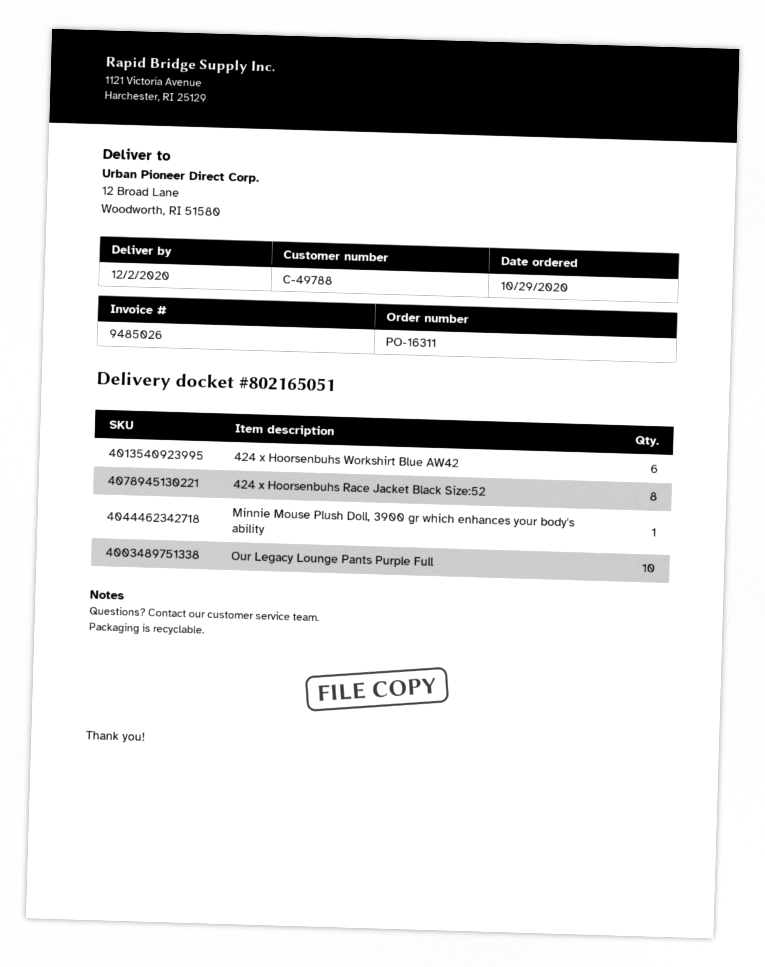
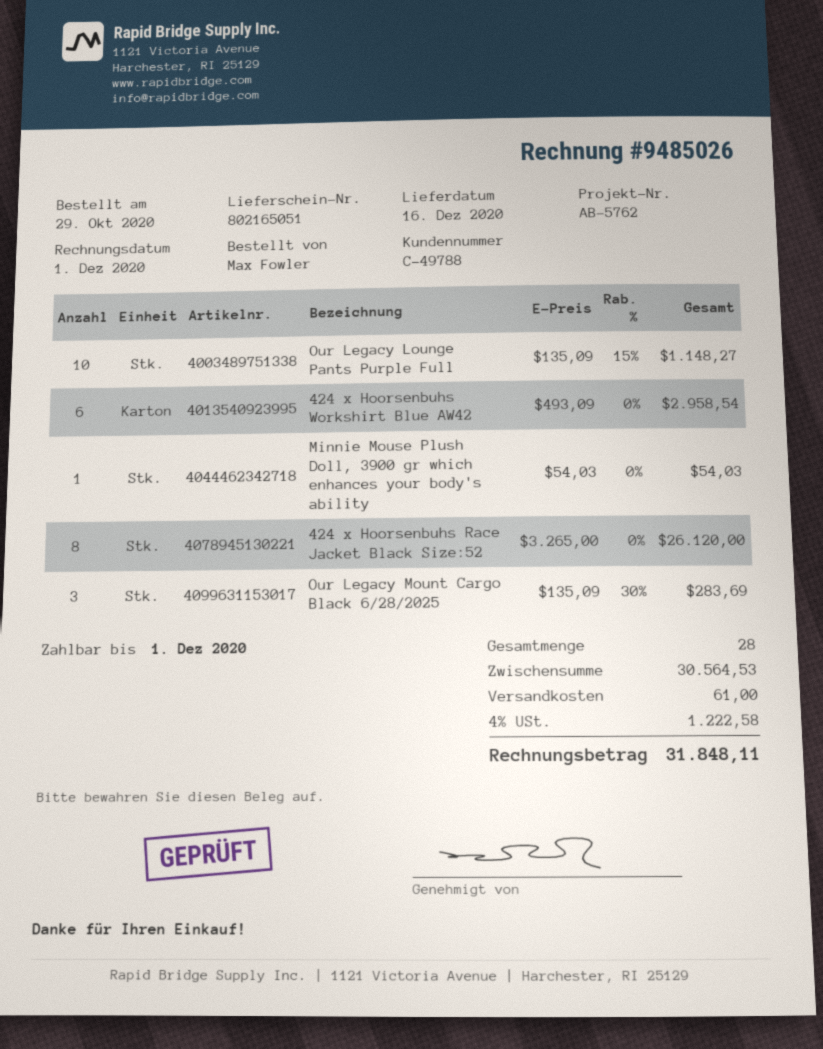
delivery date: 2020-12-02 -> 2020-12-16
Our Legacy Mount Cargo Black 6/28/2025: none -> 3

